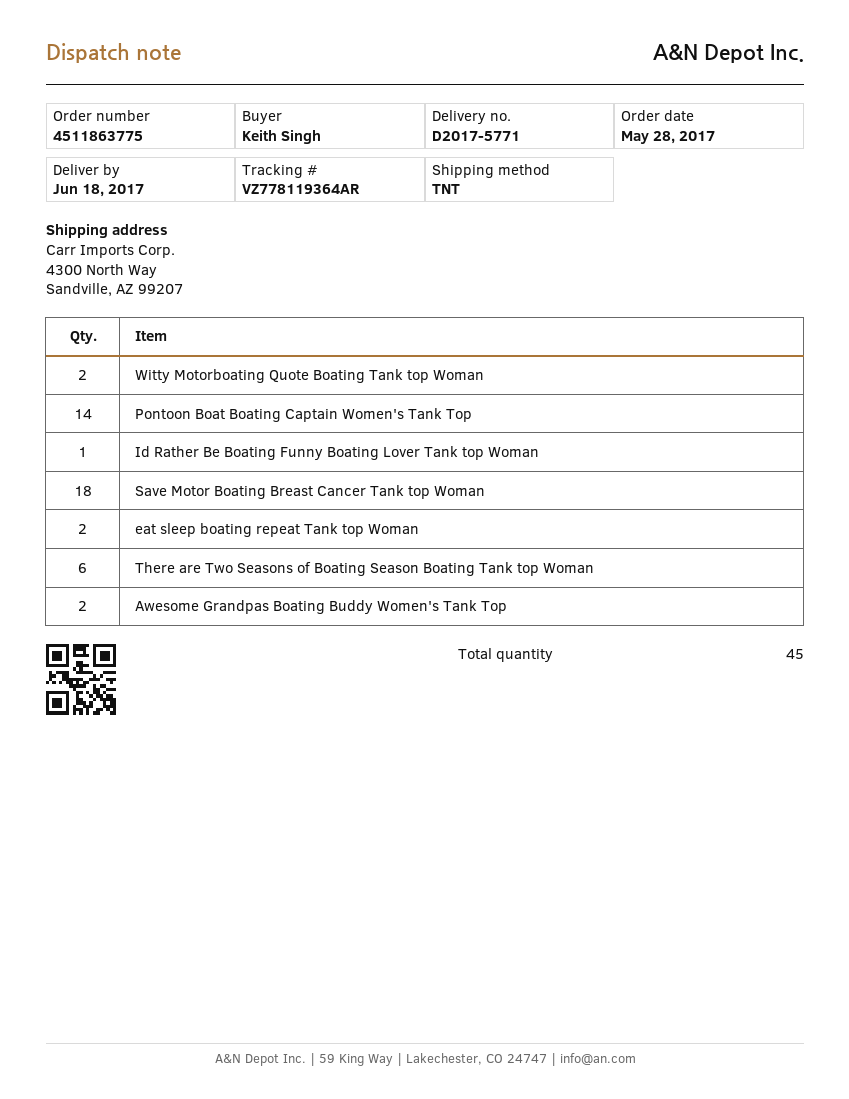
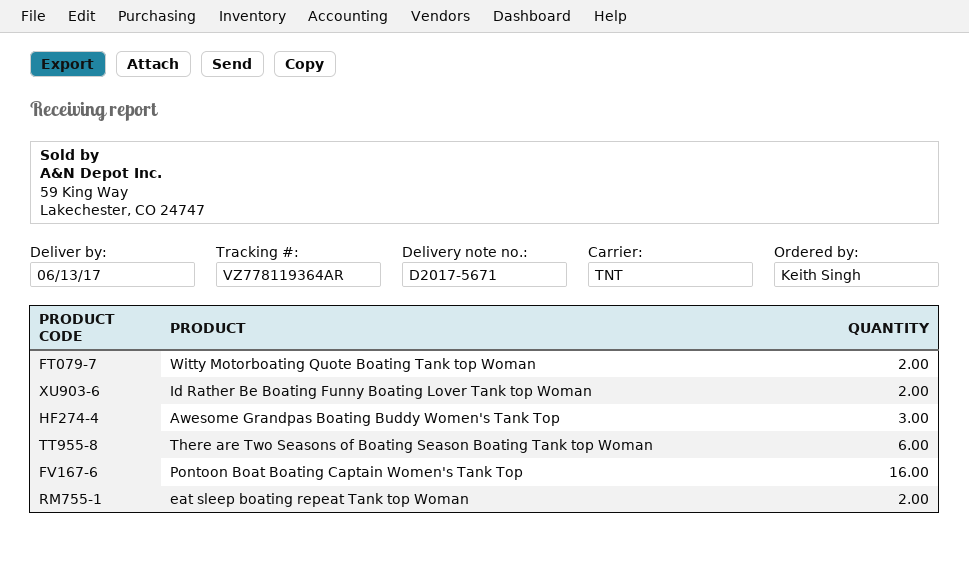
delivery note number: D2017-5771 -> D2017-5671
delivery date: 2017-06-18 -> 2017-06-13
Pontoon Boat Boating Captain Women's Tank Top: 14 -> 16
Id Rather Be Boating Funny Boating Lover Tank top Woman: 1 -> 2
Save Motor Boating Breast Cancer Tank top Woman: 18 -> none
Awesome Grandpas Boating Buddy Women's Tank Top: 2 -> 3

